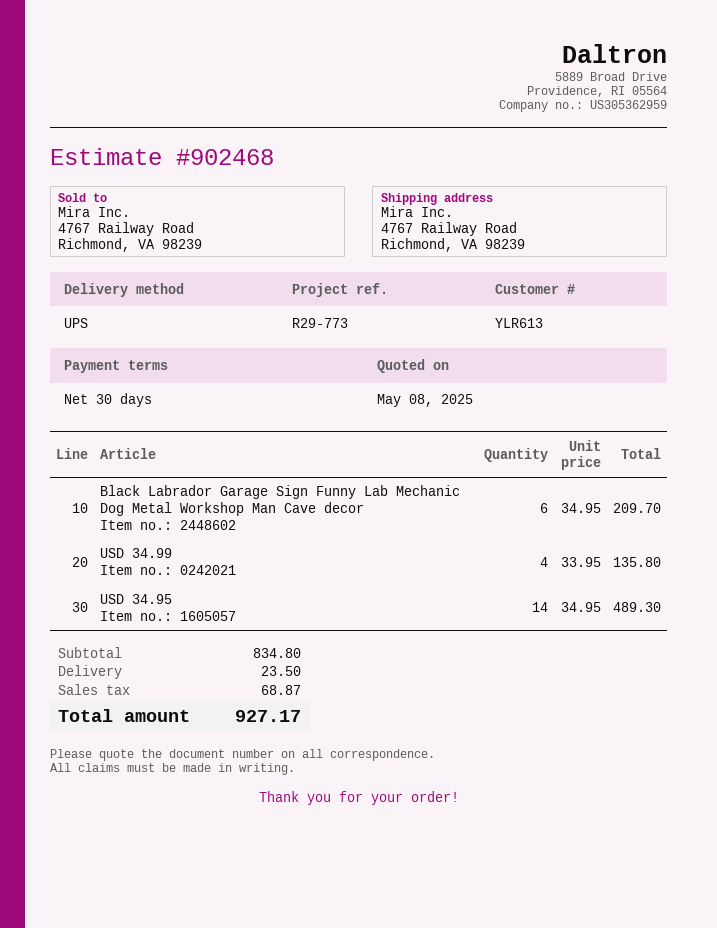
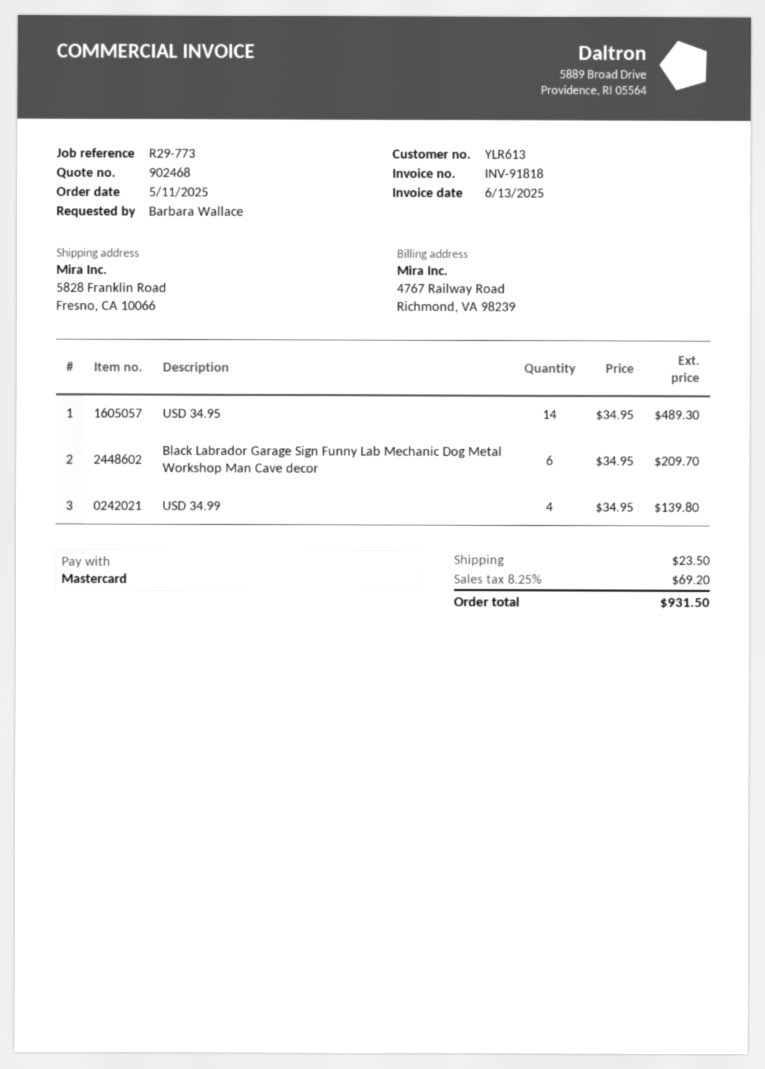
ship to: 4767 Railway Road, Richmond, VA 98239 -> 5828 Franklin Road, Fresno, CA 10066
USD 34.99: 4 x 33.95 = 135.80 -> 4 x 34.95 = 139.80
tax: 68.87 -> 69.20
total: 927.17 -> 931.50

